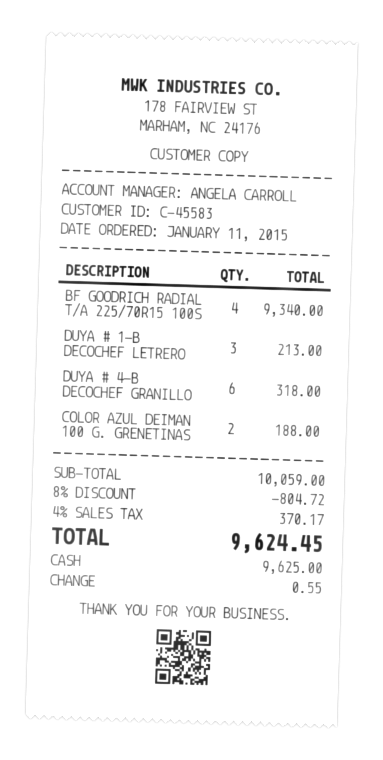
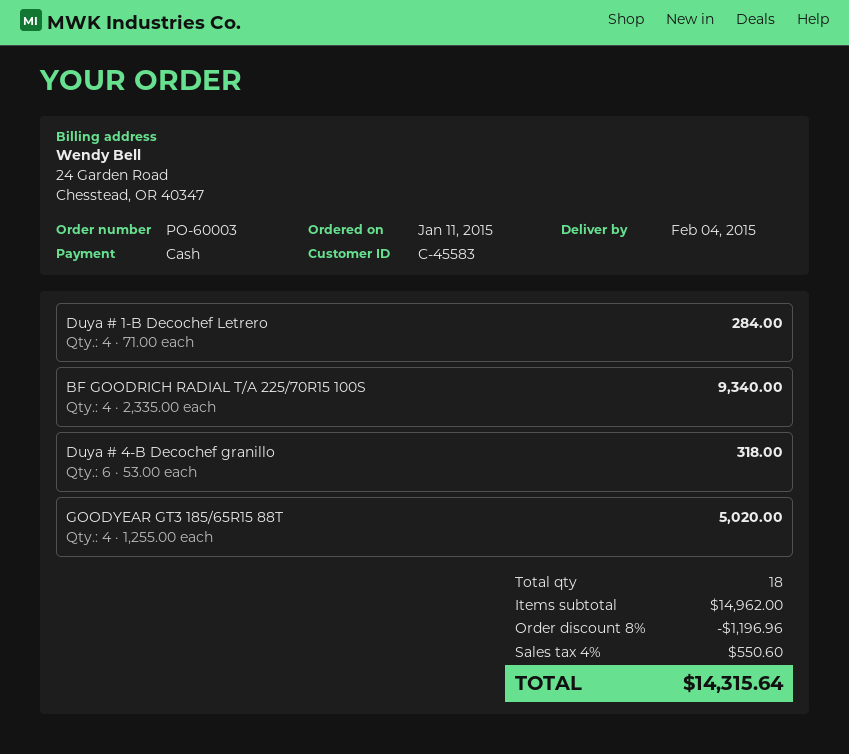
DUYA # 1-B DECOCHEF LETRERO: 3 for 213.00 -> 4 for 284.00
COLOR AZUL DEIMAN 100 G. GRENETINAS: 2 for 188.00 -> none
GOODYEAR GT3 185/65R15 88T: none -> 4 for 5020.00
subtotal: 10059.00 -> 14962.00
discount: 8% = 804.72 -> 8% = 1196.96
tax: 4% = 370.17 -> 4% = 550.60
total: 9624.45 -> 14315.64

